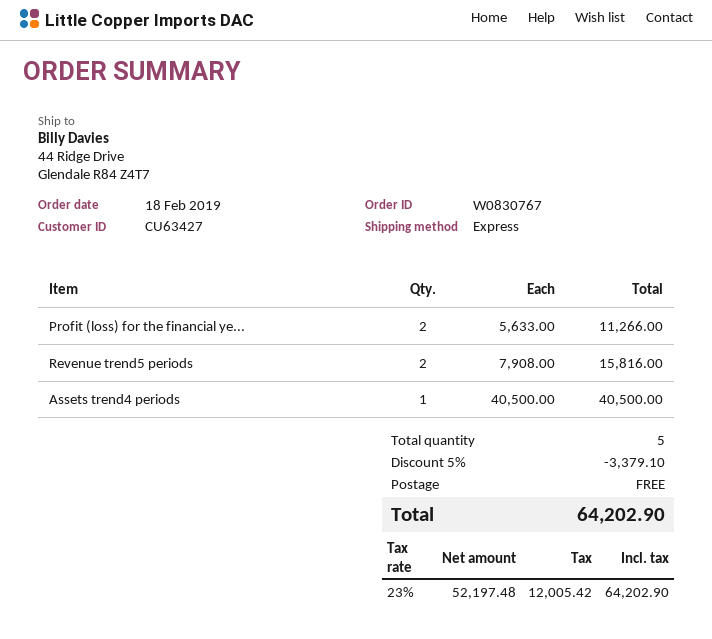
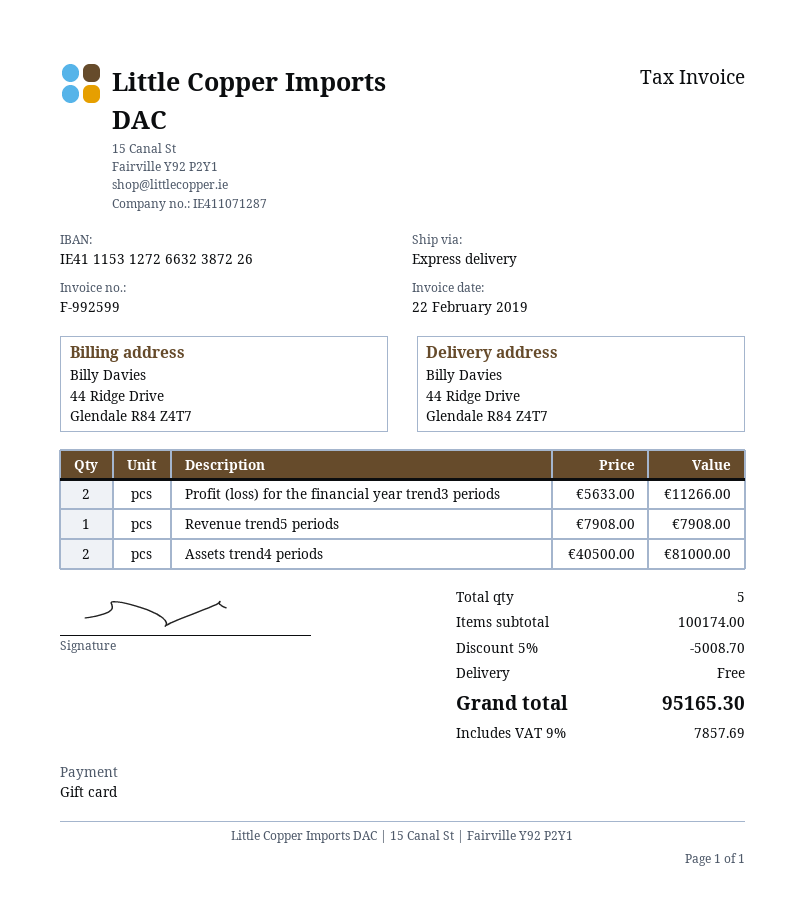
Revenue trend5 periods: 2 x 7908.00 = 15816.00 -> 1 x 7908.00 = 7908.00
Assets trend4 periods: 1 x 40500.00 = 40500.00 -> 2 x 40500.00 = 81000.00
discount: 5% = 3379.10 -> 5% = 5008.70
tax: 23% = 12005.42 -> 9% = 7857.69
total: 64202.90 -> 95165.30

